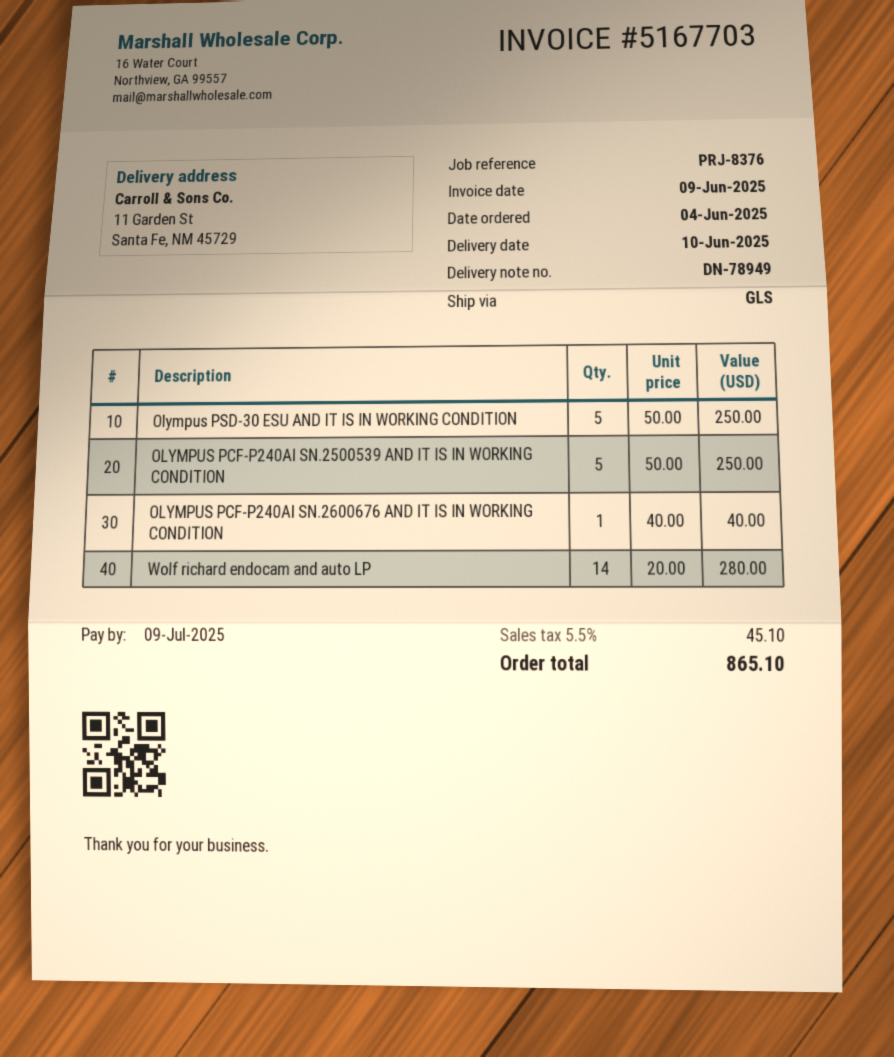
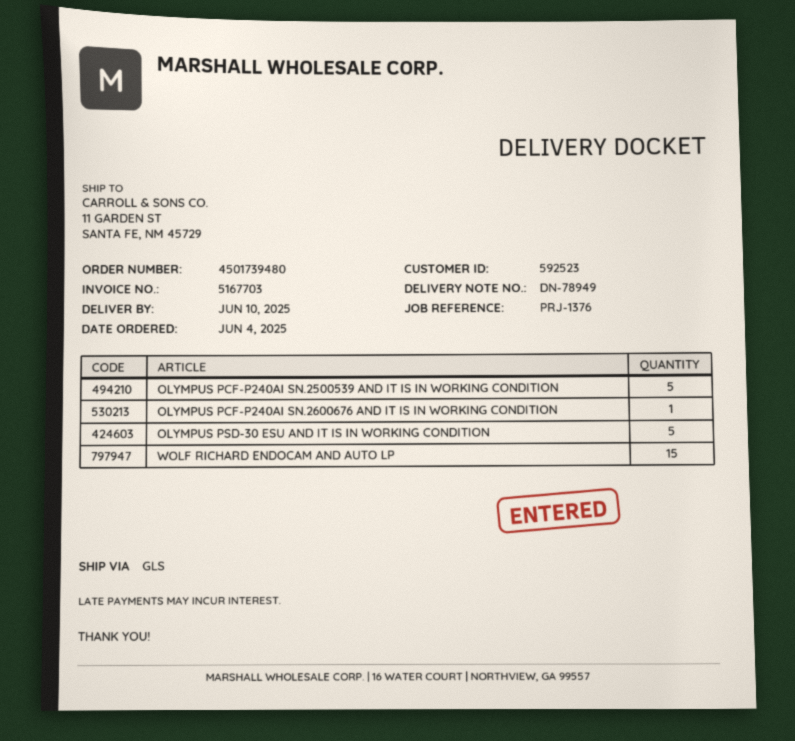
reference: PRJ-8376 -> PRJ-1376
Wolf richard endocam and auto LP: 14 -> 15

